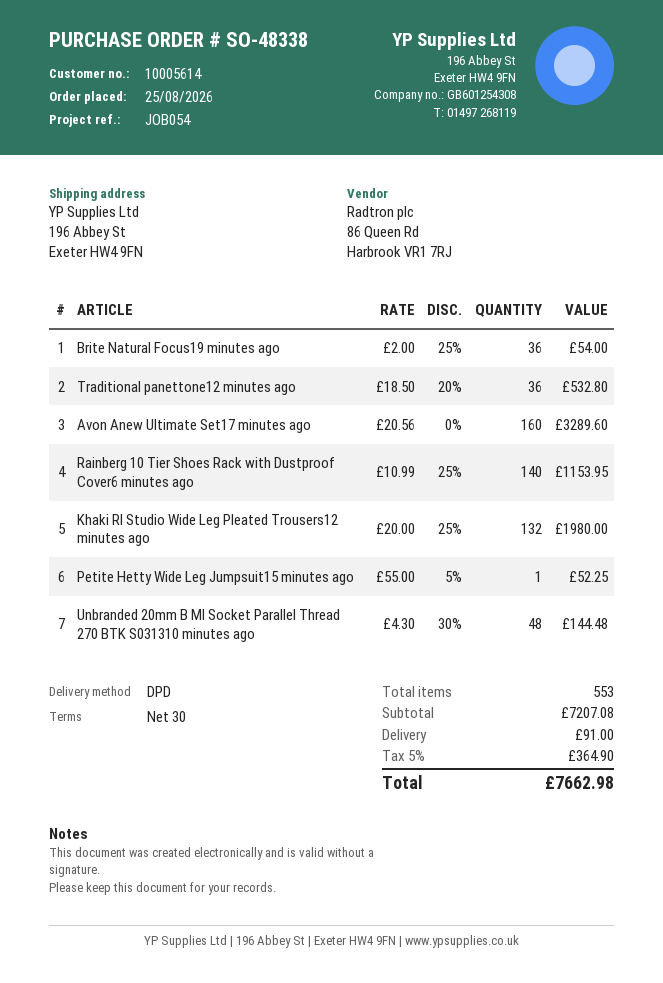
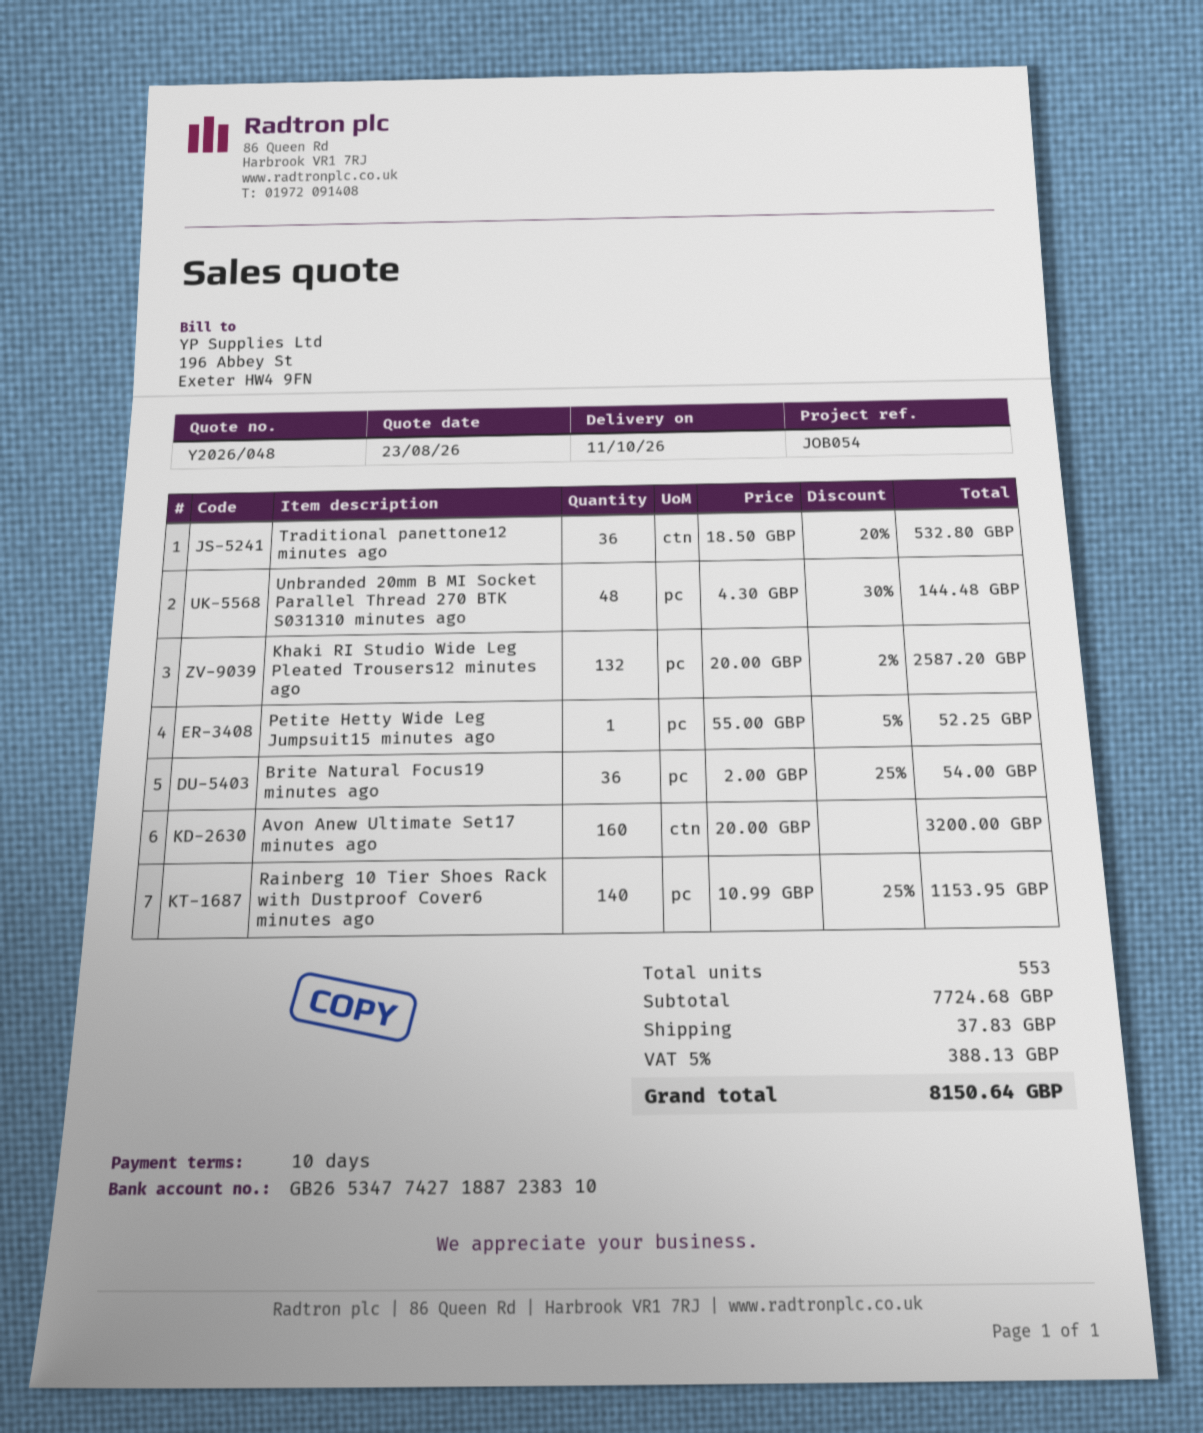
payment terms: 30 days -> 10 days
Avon Anew Ultimate Set17 minutes ago: 160 x 20.56 = 3289.60 -> 160 x 20.00 = 3200.00
Khaki RI Studio Wide Leg Pleated Trousers12 minutes ago: 132 x 20.00 - 25% = 1980.00 -> 132 x 20.00 - 2% = 2587.20
subtotal: 7207.08 -> 7724.68
shipping: 91.00 -> 37.83
tax: 5% = 364.90 -> 5% = 388.13
total: 7662.98 -> 8150.64

